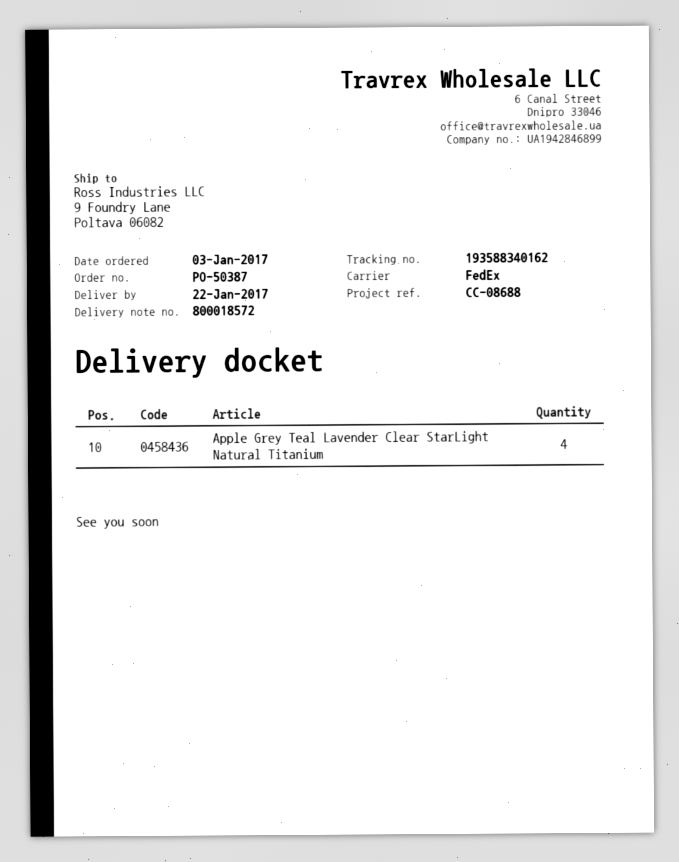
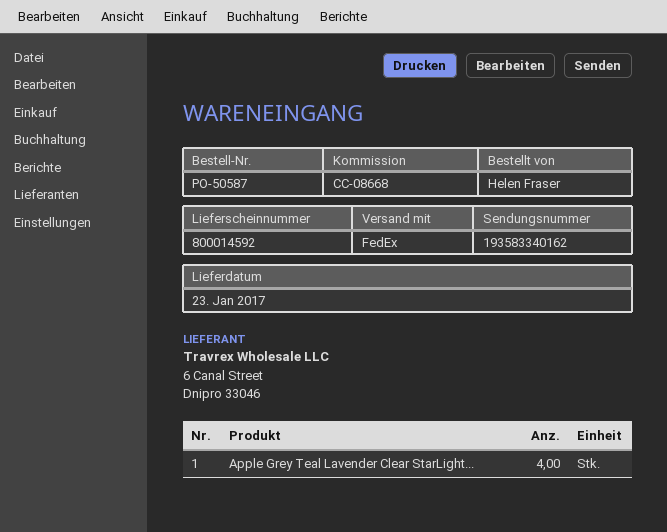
order number: PO-50387 -> PO-50587
delivery note number: 800018572 -> 800014592
delivery date: 2017-01-22 -> 2017-01-23
reference: CC-08688 -> CC-08668
tracking number: 193588340162 -> 193583340162

